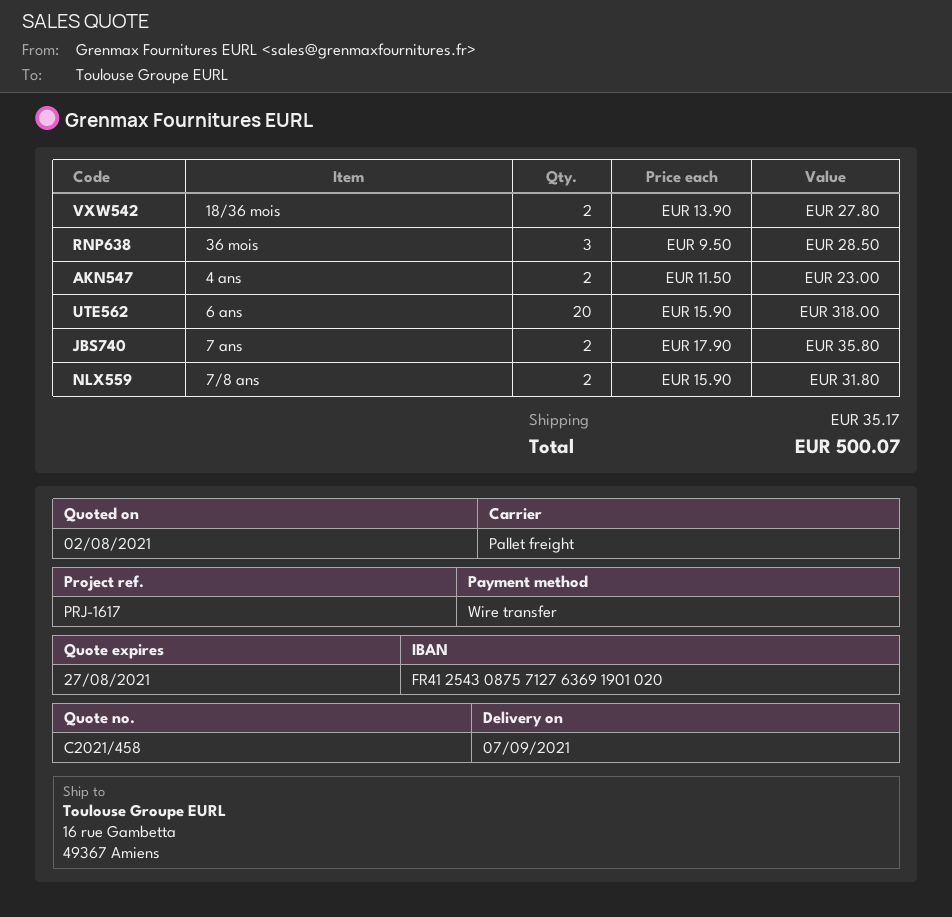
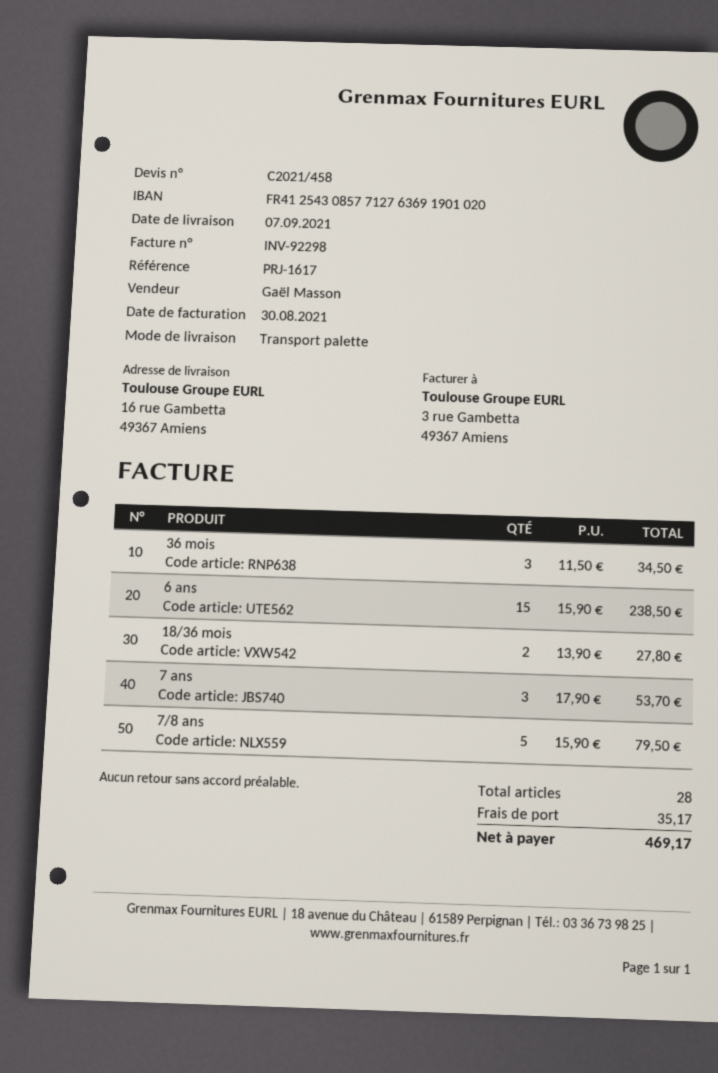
bank account: FR4125430875712763691901020 -> FR4125430857712763691901020
36 mois: 3 x 9.50 = 28.50 -> 3 x 11.50 = 34.50
4 ans: 2 x 11.50 = 23.00 -> none
6 ans: 20 x 15.90 = 318.00 -> 15 x 15.90 = 238.50
7 ans: 2 x 17.90 = 35.80 -> 3 x 17.90 = 53.70
7/8 ans: 2 x 15.90 = 31.80 -> 5 x 15.90 = 79.50
total: 500.07 -> 469.17

